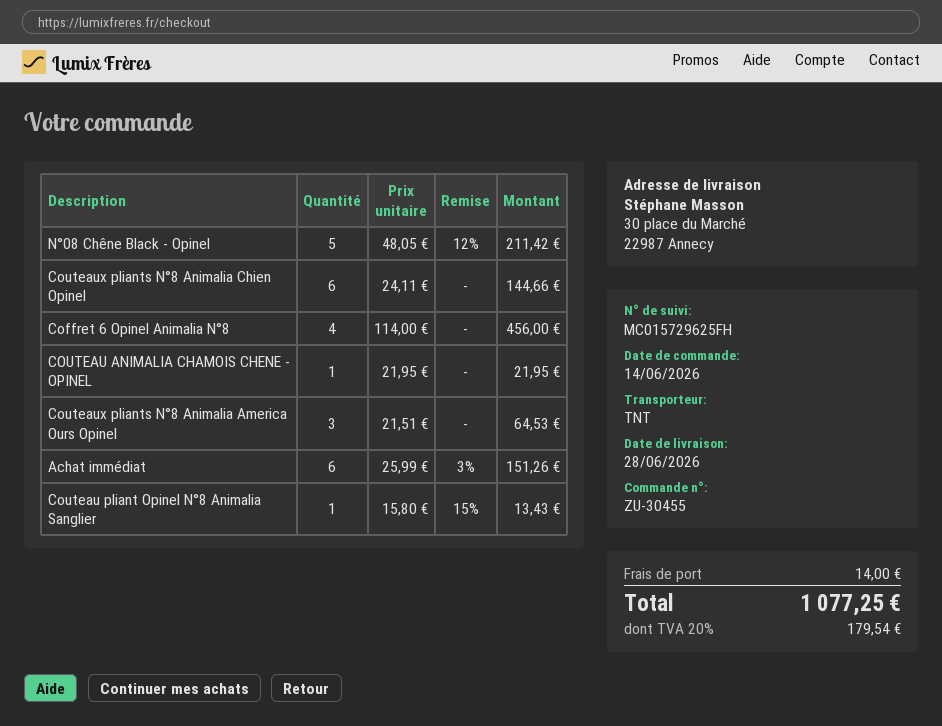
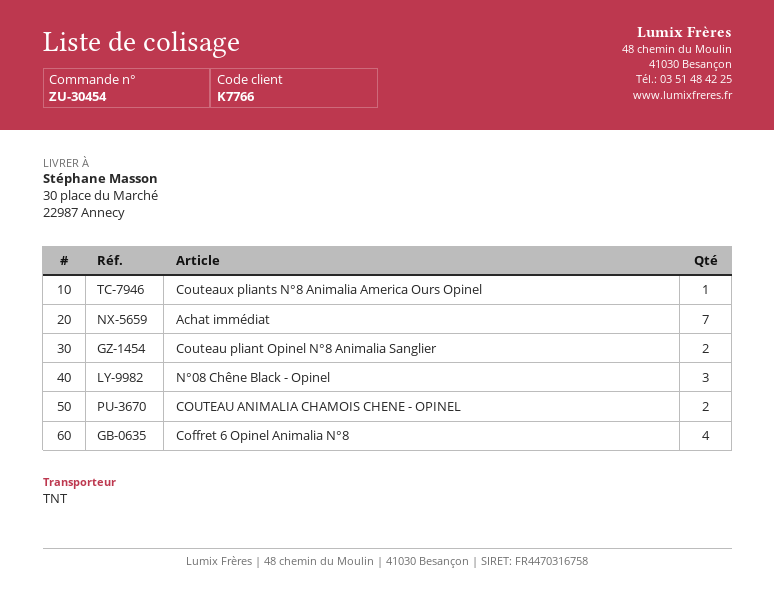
order number: ZU-30455 -> ZU-30454
N°08 Chêne Black - Opinel: 5 -> 3
Couteaux pliants N°8 Animalia Chien Opinel: 6 -> none
COUTEAU ANIMALIA CHAMOIS CHENE - OPINEL: 1 -> 2
Couteaux pliants N°8 Animalia America Ours Opinel: 3 -> 1
Achat immédiat: 6 -> 7
Couteau pliant Opinel N°8 Animalia Sanglier: 1 -> 2

